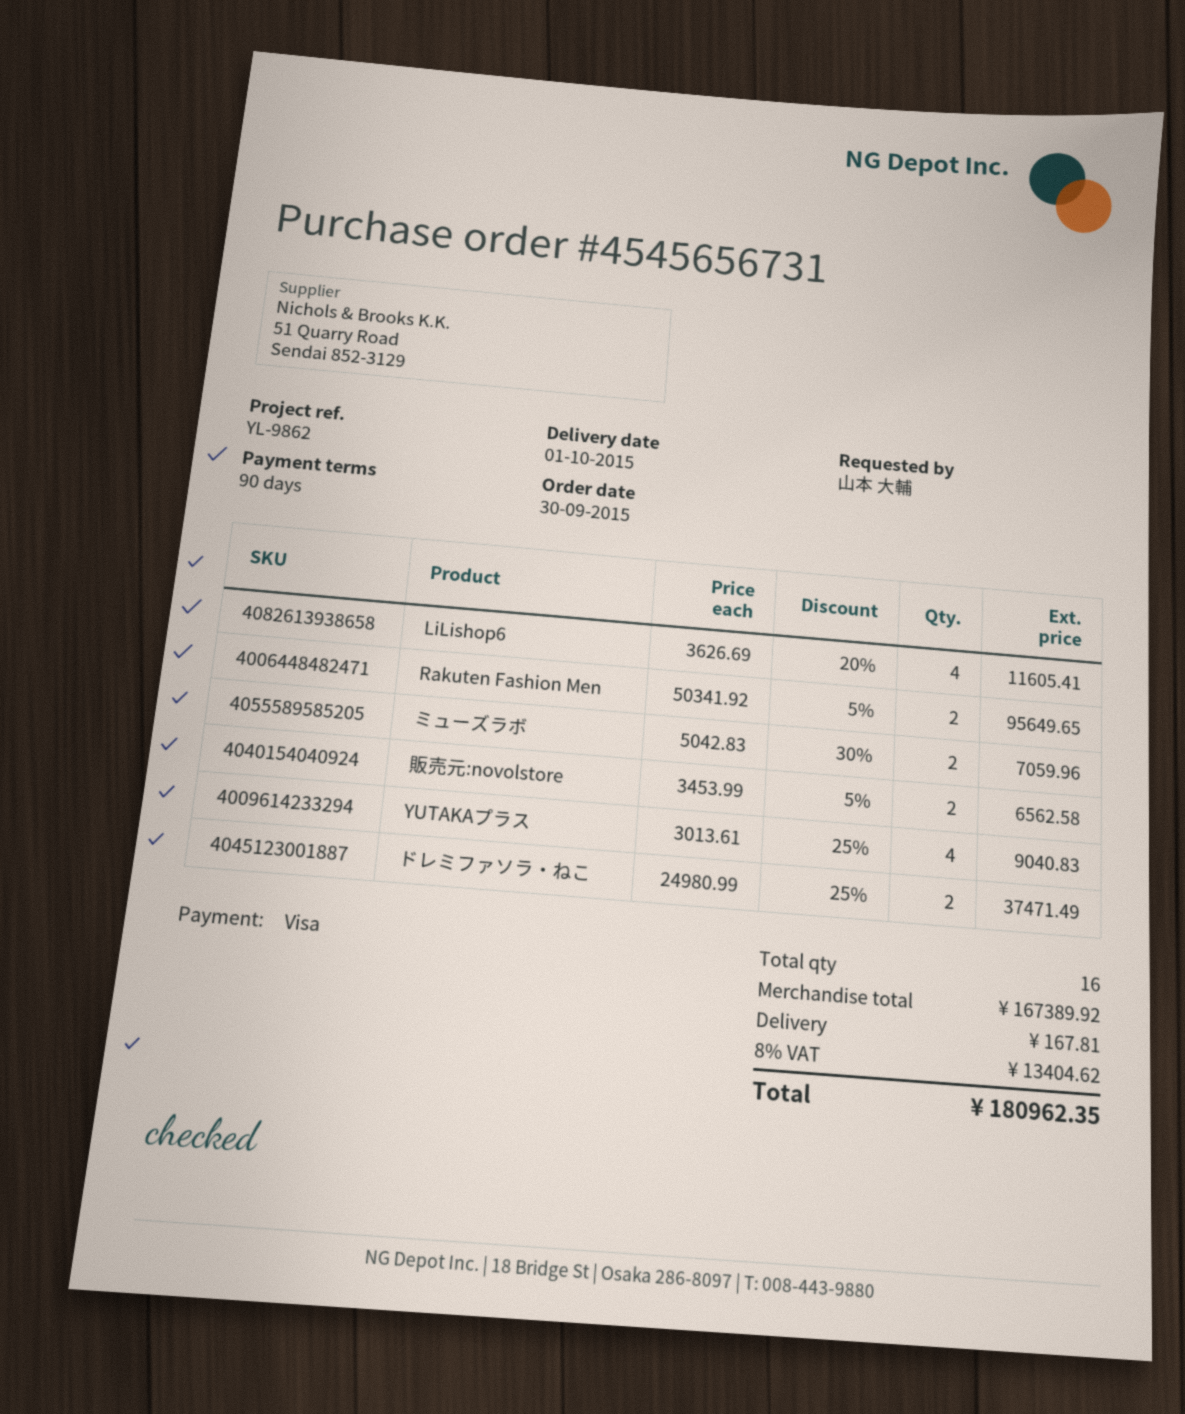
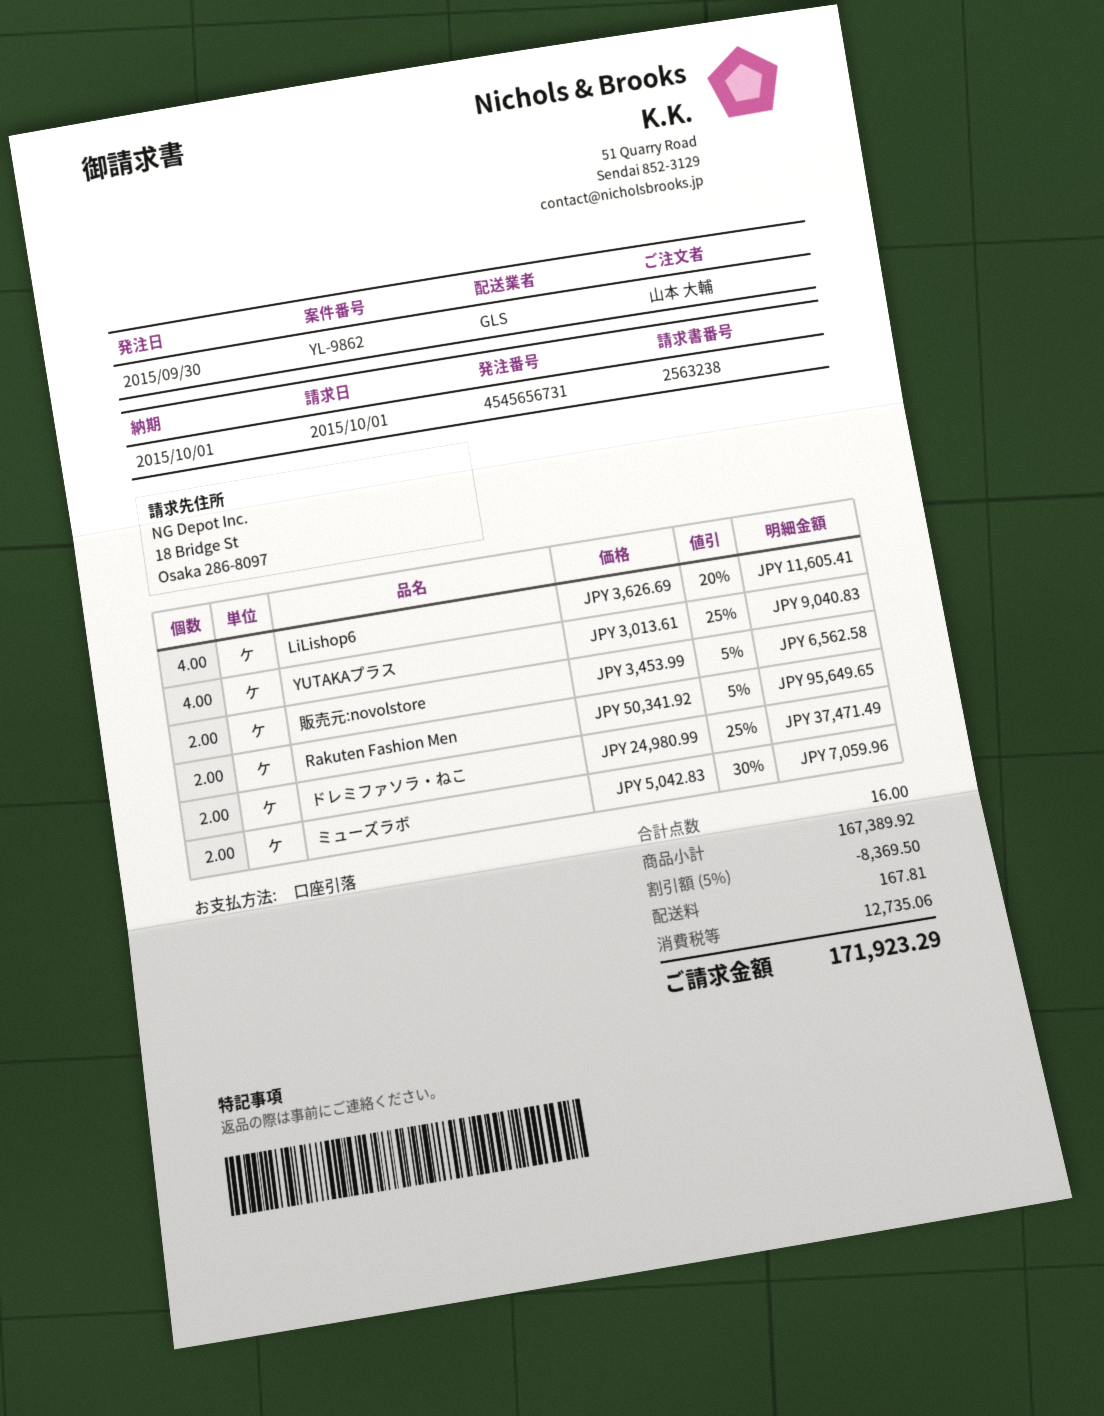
payment method: Visa -> direct debit
discount: none -> 5% = 8369.50
tax: 13404.62 -> 12735.06
total: 180962.35 -> 171923.29

